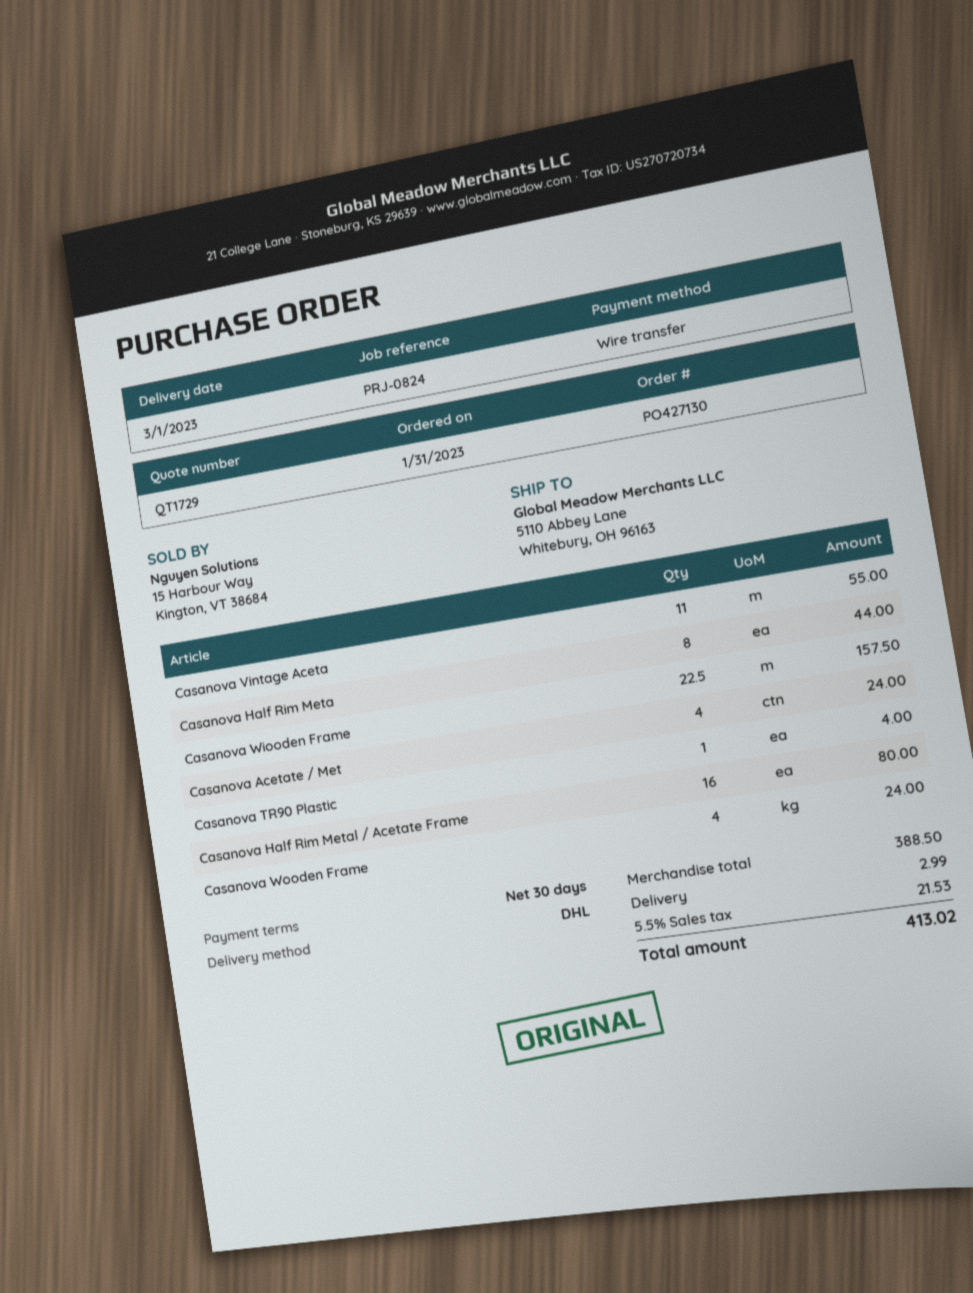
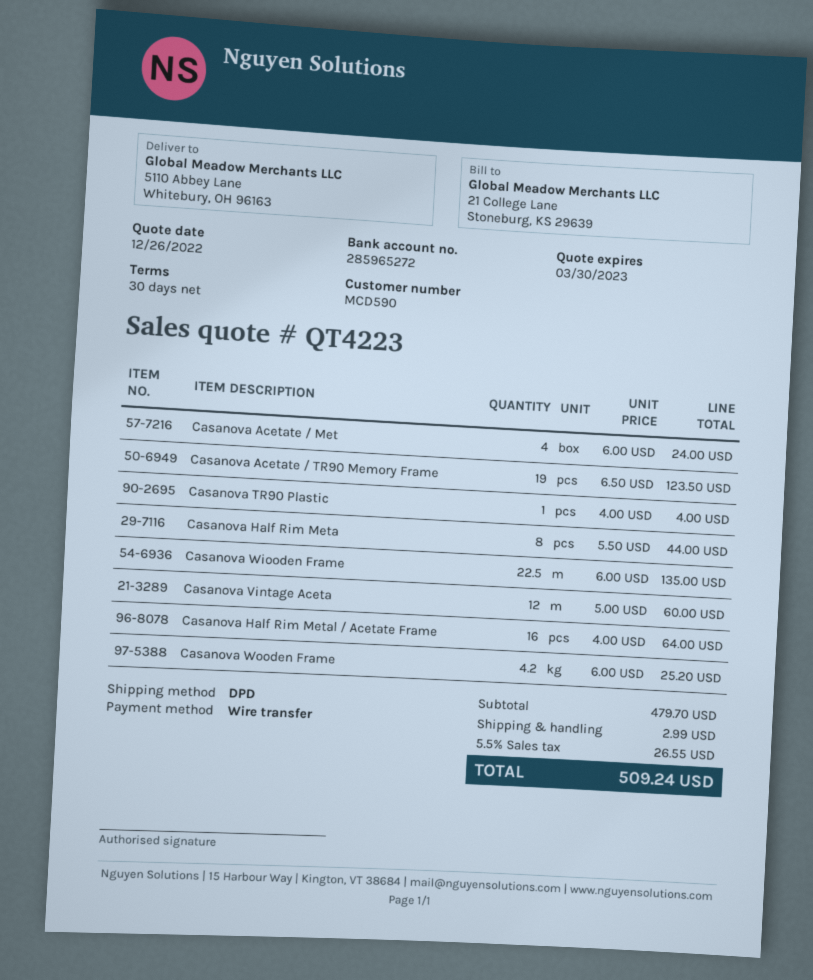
quote number: QT1729 -> QT4223
shipping method: DHL -> DPD
Casanova Vintage Aceta: 11 for 55.00 -> 12 for 60.00
Casanova Wiooden Frame: 22.5 for 157.50 -> 22.5 for 135.00
Casanova Half Rim Metal / Acetate Frame: 16 for 80.00 -> 16 for 64.00
Casanova Wooden Frame: 4 for 24.00 -> 4.2 for 25.20
Casanova Acetate / TR90 Memory Frame: none -> 19 for 123.50
subtotal: 388.50 -> 479.70
tax: 5.5% = 21.53 -> 5.5% = 26.55
total: 413.02 -> 509.24

